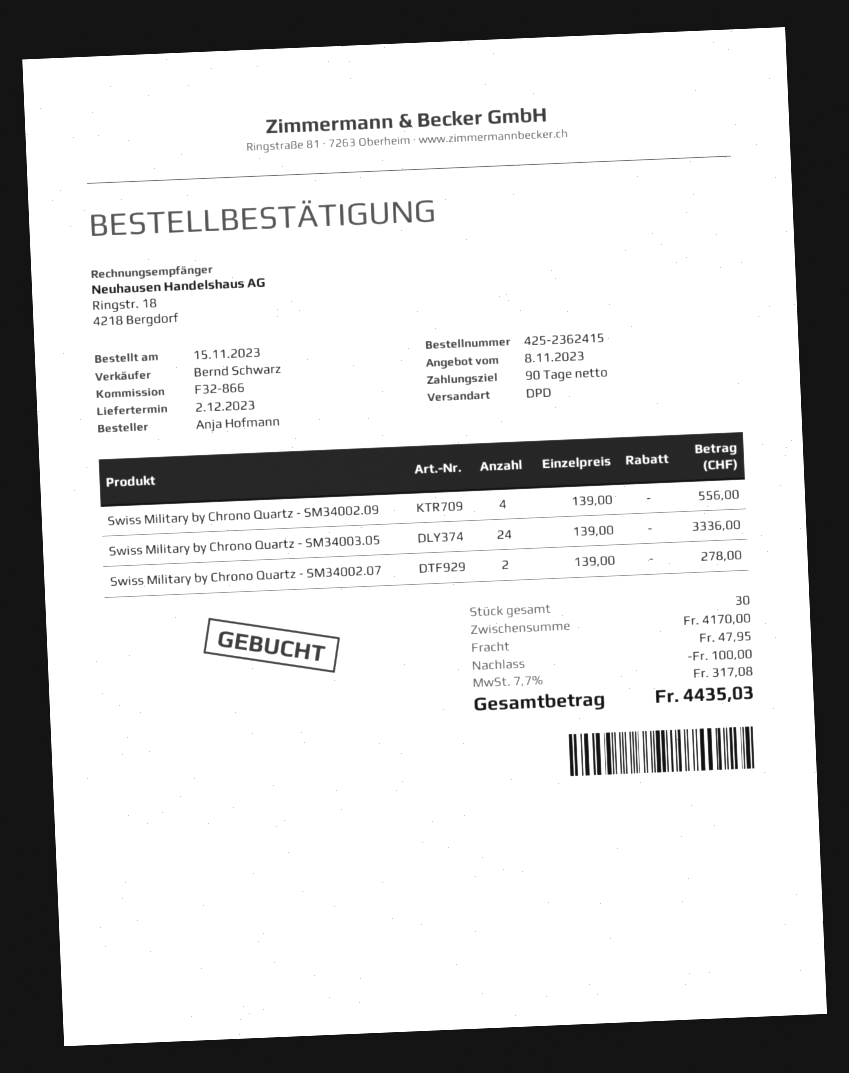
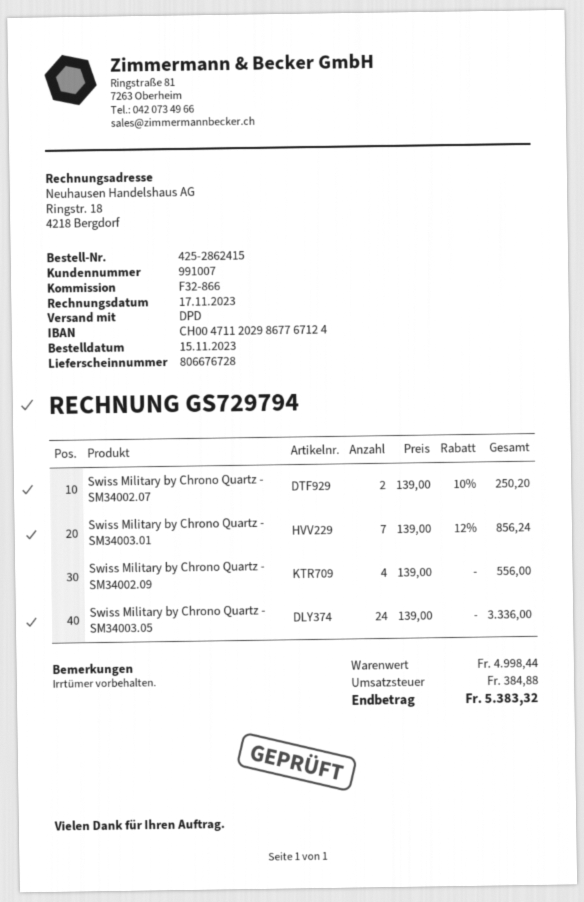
order number: 425-2362415 -> 425-2862415
Swiss Military by Chrono Quartz - SM34002.07: 2 x 139.00 = 278.00 -> 2 x 139.00 - 10% = 250.20
Swiss Military by Chrono Quartz - SM34003.01: none -> 7 x 139.00 - 12% = 856.24
subtotal: 4170.00 -> 4998.44
discount: 100.00 -> none
shipping: 47.95 -> none
tax: 317.08 -> 384.88
total: 4435.03 -> 5383.32

